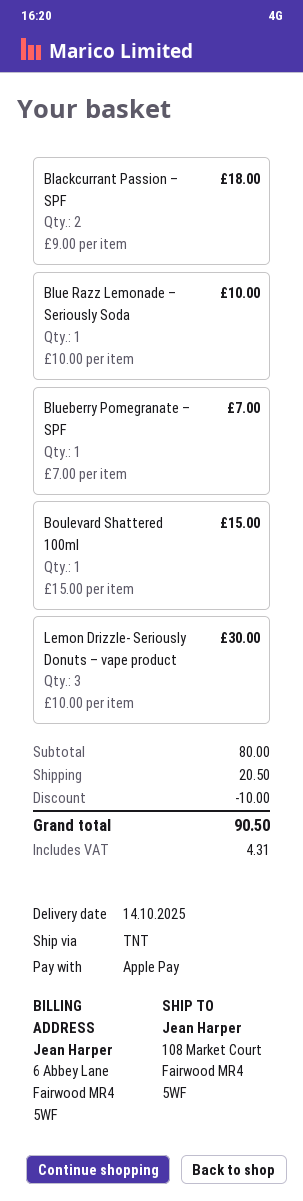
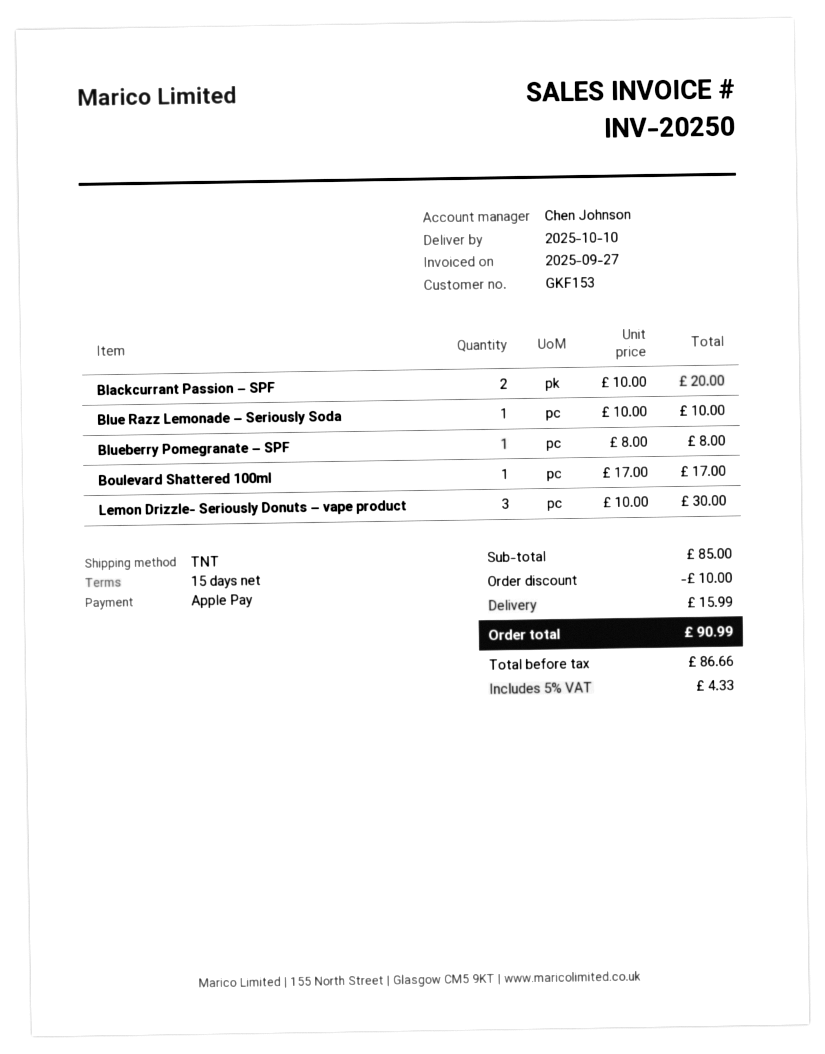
delivery date: 2025-10-14 -> 2025-10-10
Blackcurrant Passion – SPF: 2 x 9.00 = 18.00 -> 2 x 10.00 = 20.00
Blueberry Pomegranate – SPF: 1 x 7.00 = 7.00 -> 1 x 8.00 = 8.00
Boulevard Shattered 100ml: 1 x 15.00 = 15.00 -> 1 x 17.00 = 17.00
subtotal: 80.00 -> 85.00
shipping: 20.50 -> 15.99
tax: 4.31 -> 4.33
total: 90.50 -> 90.99

